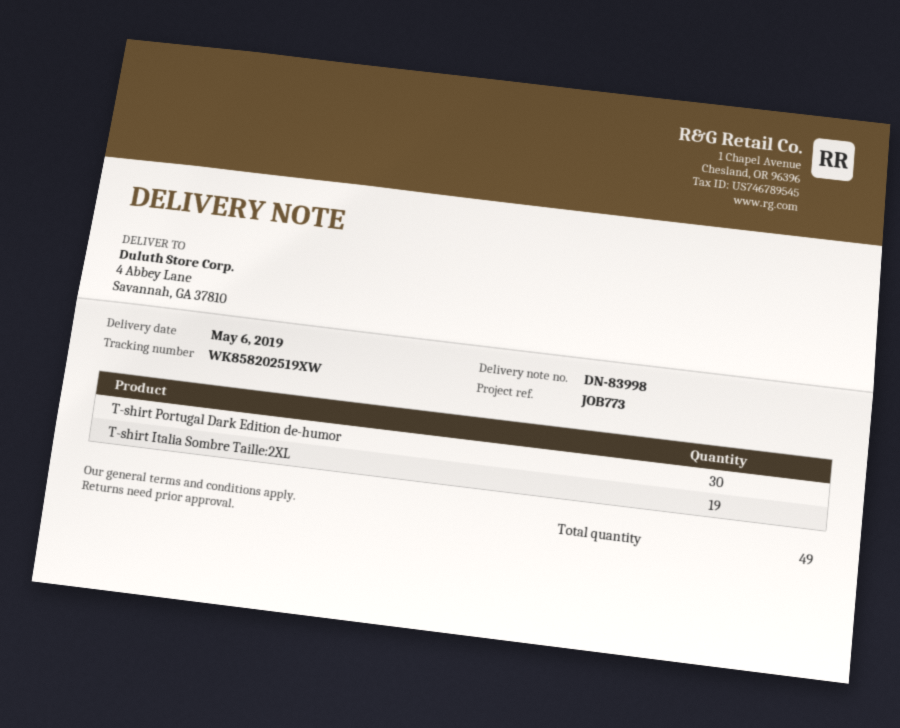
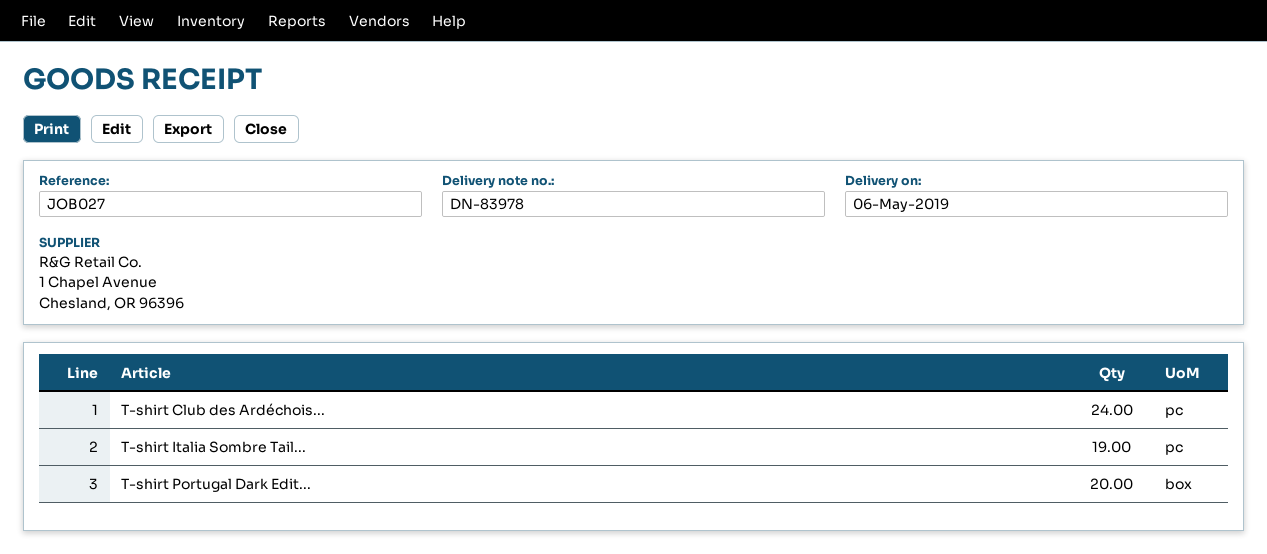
delivery note number: DN-83998 -> DN-83978
reference: JOB773 -> JOB027
T-shirt Portugal Dark Edition de-humor: 30 -> 20
T-shirt Club des Ardéchois...: none -> 24

